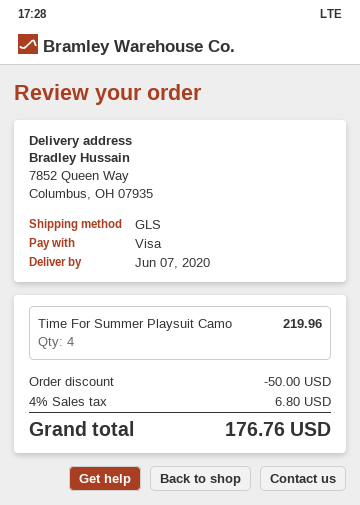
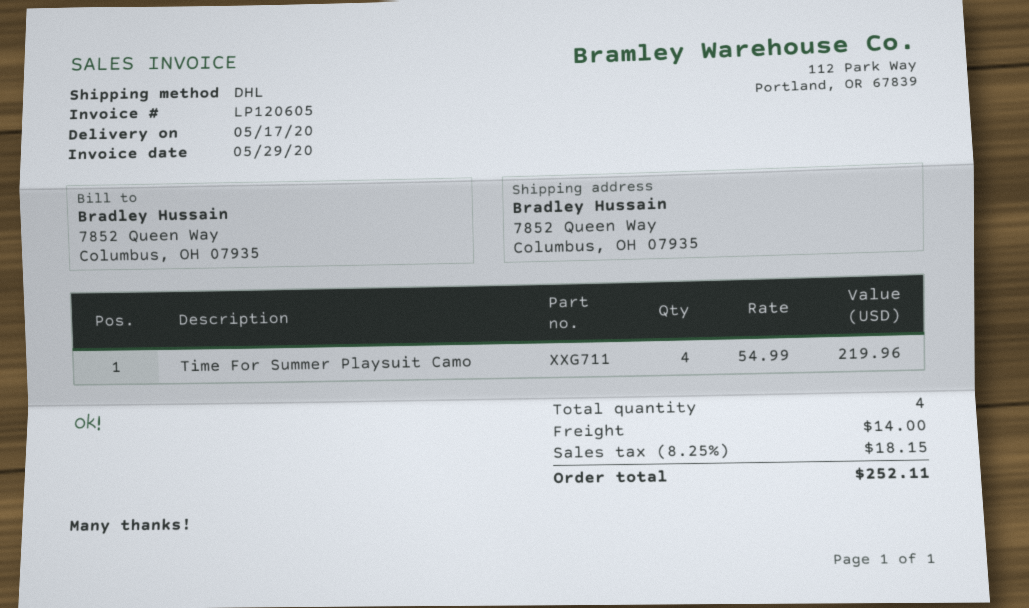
delivery date: 2020-06-07 -> 2020-05-17
shipping method: GLS -> DHL
discount: 50.00 -> none
shipping: none -> 14.00
tax: 4% = 6.80 -> 8.25% = 18.15
total: 176.76 -> 252.11

